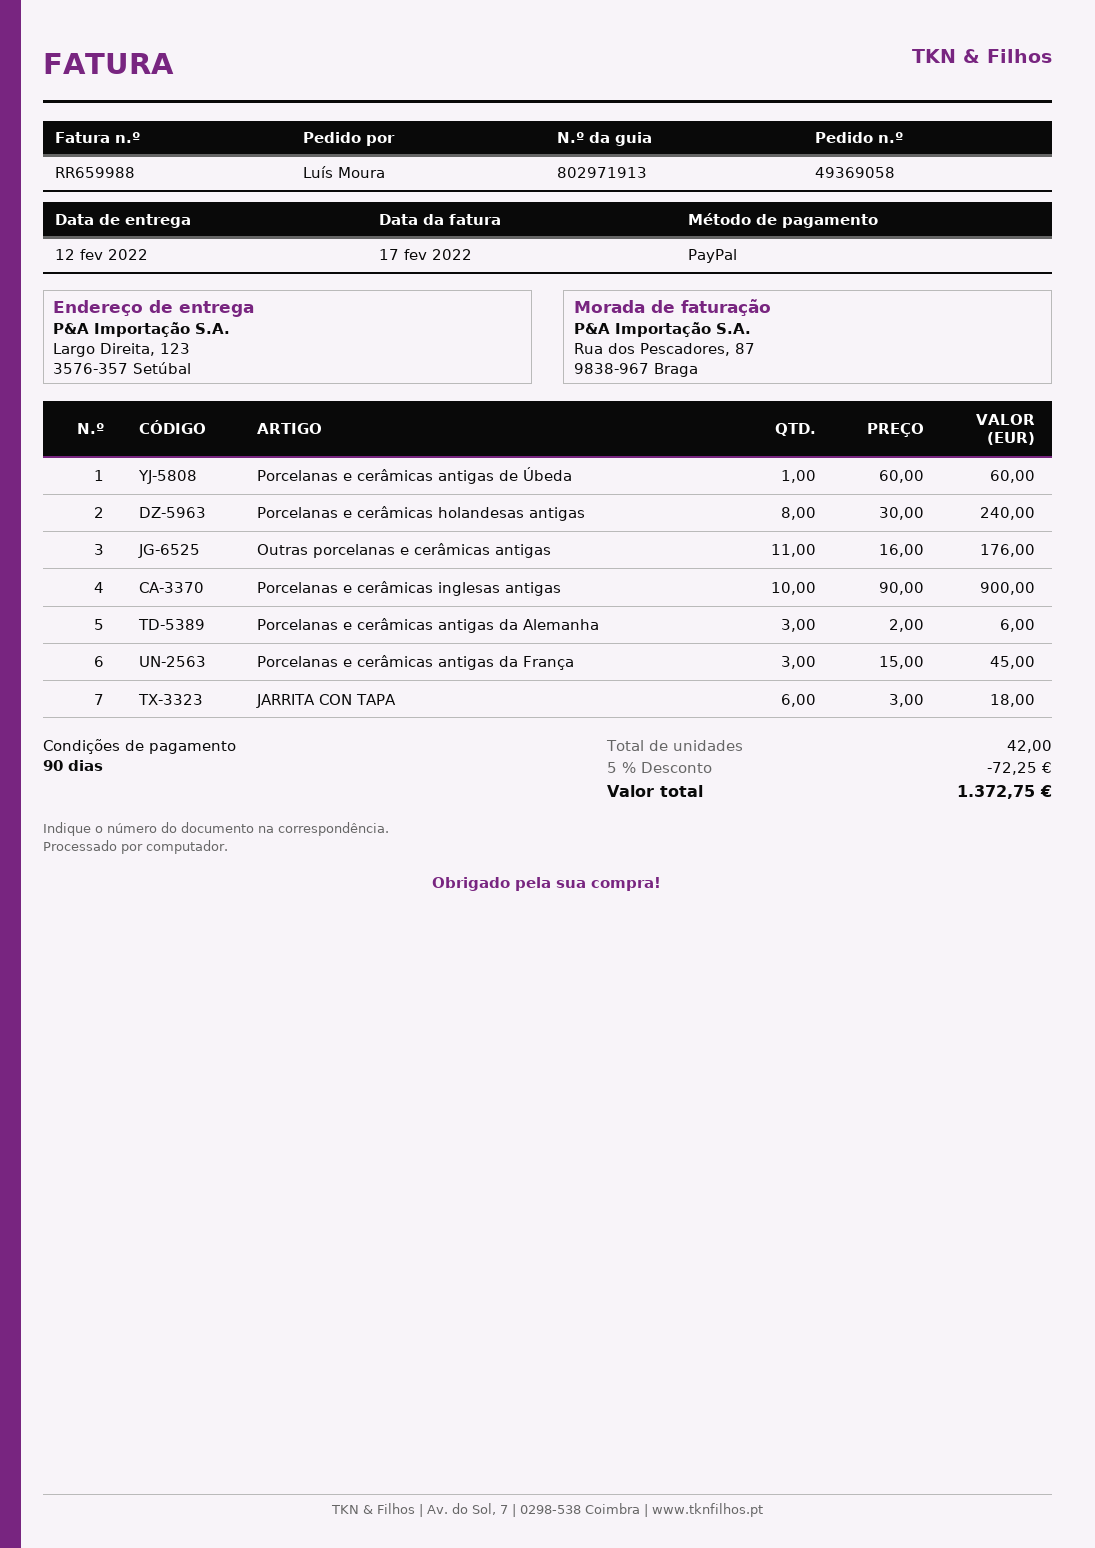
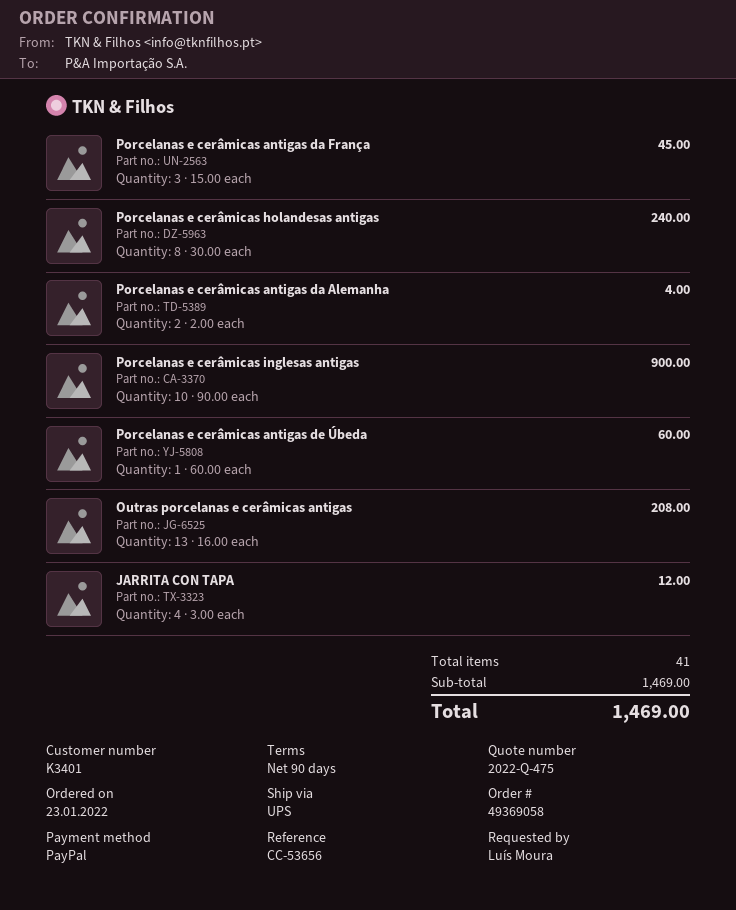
Outras porcelanas e cerâmicas antigas: 11 x 16.00 = 176.00 -> 13 x 16.00 = 208.00
Porcelanas e cerâmicas antigas da Alemanha: 3 x 2.00 = 6.00 -> 2 x 2.00 = 4.00
JARRITA CON TAPA: 6 x 3.00 = 18.00 -> 4 x 3.00 = 12.00
total quantity: 42 -> 41
discount: 5% = 72.25 -> none
total: 1372.75 -> 1469.00

